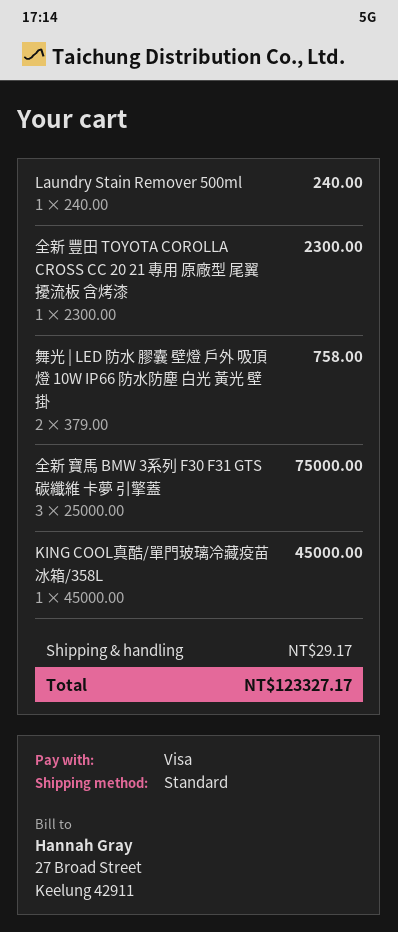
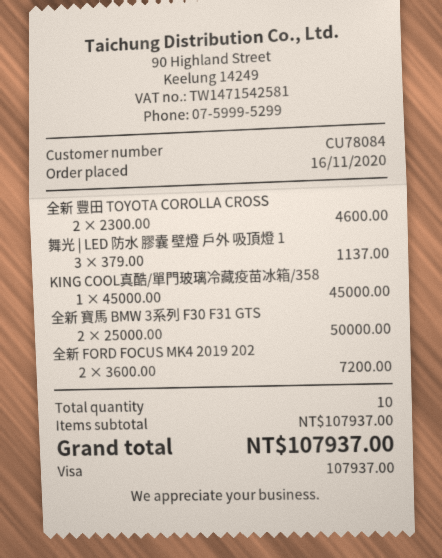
Laundry Stain Remover 500ml: 1 x 240.00 = 240.00 -> none
全新 豐田 TOYOTA COROLLA CROSS CC 20 21 專用 原廠型 尾翼 擾流板 含烤漆: 1 x 2300.00 = 2300.00 -> 2 x 2300.00 = 4600.00
舞光 | LED 防水 膠囊 壁燈 戶外 吸頂燈 10W IP66 防水防塵 白光 黃光 壁掛: 2 x 379.00 = 758.00 -> 3 x 379.00 = 1137.00
全新 寶馬 BMW 3系列 F30 F31 GTS 碳纖維 卡夢 引擎蓋: 3 x 25000.00 = 75000.00 -> 2 x 25000.00 = 50000.00
全新 FORD FOCUS MK4 2019 202: none -> 2 x 3600.00 = 7200.00
shipping: 29.17 -> none
total: 123327.17 -> 107937.00

